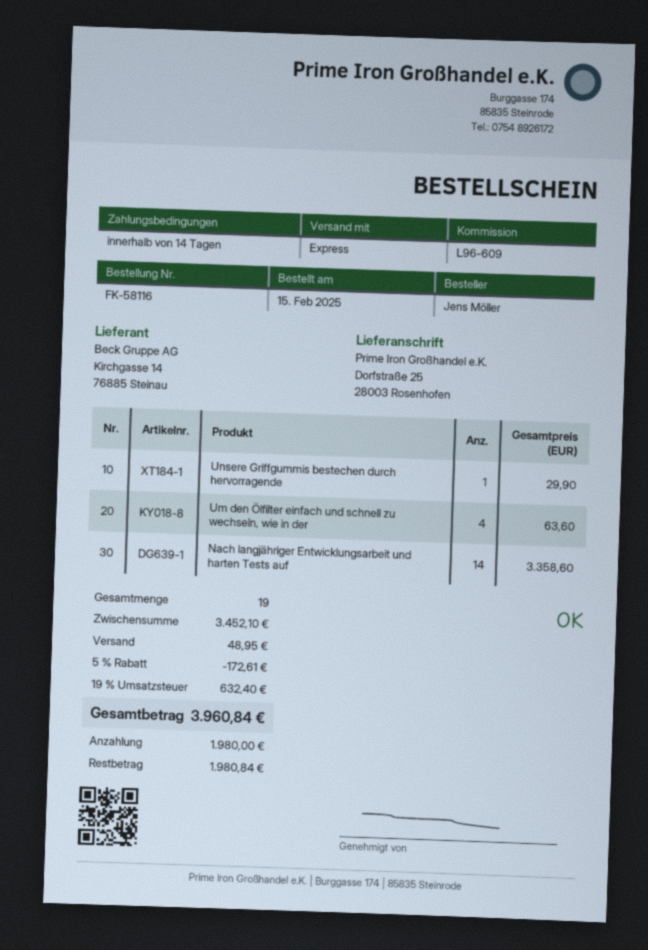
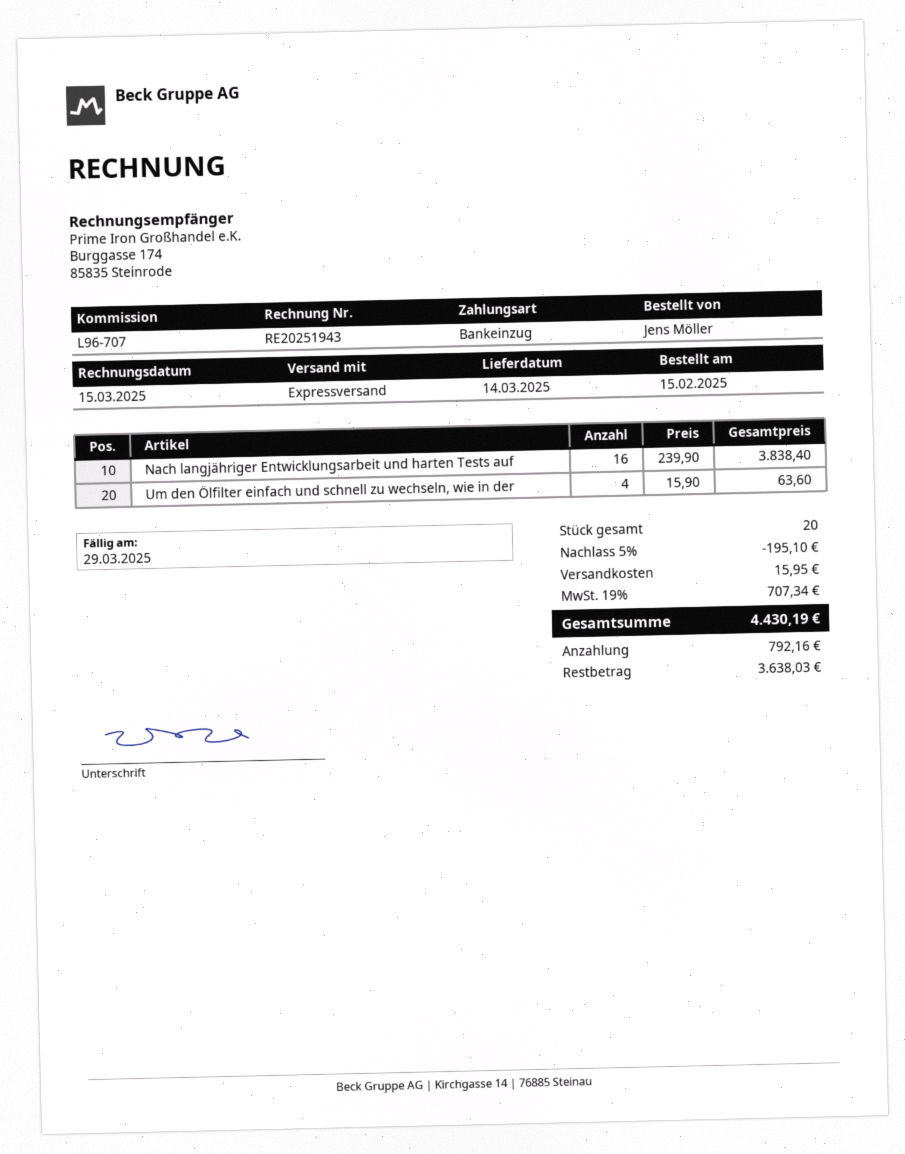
reference: L96-609 -> L96-707
Unsere Griffgummis bestechen durch hervorragende: 1 for 29.90 -> none
Nach langjähriger Entwicklungsarbeit und harten Tests auf: 14 for 3358.60 -> 16 for 3838.40
total quantity: 19 -> 20
discount: 5% = 172.61 -> 5% = 195.10
shipping: 48.95 -> 15.95
tax: 19% = 632.40 -> 19% = 707.34
total: 3960.84 -> 4430.19
deposit: 1980.00 -> 792.16
balance: 1980.84 -> 3638.03

